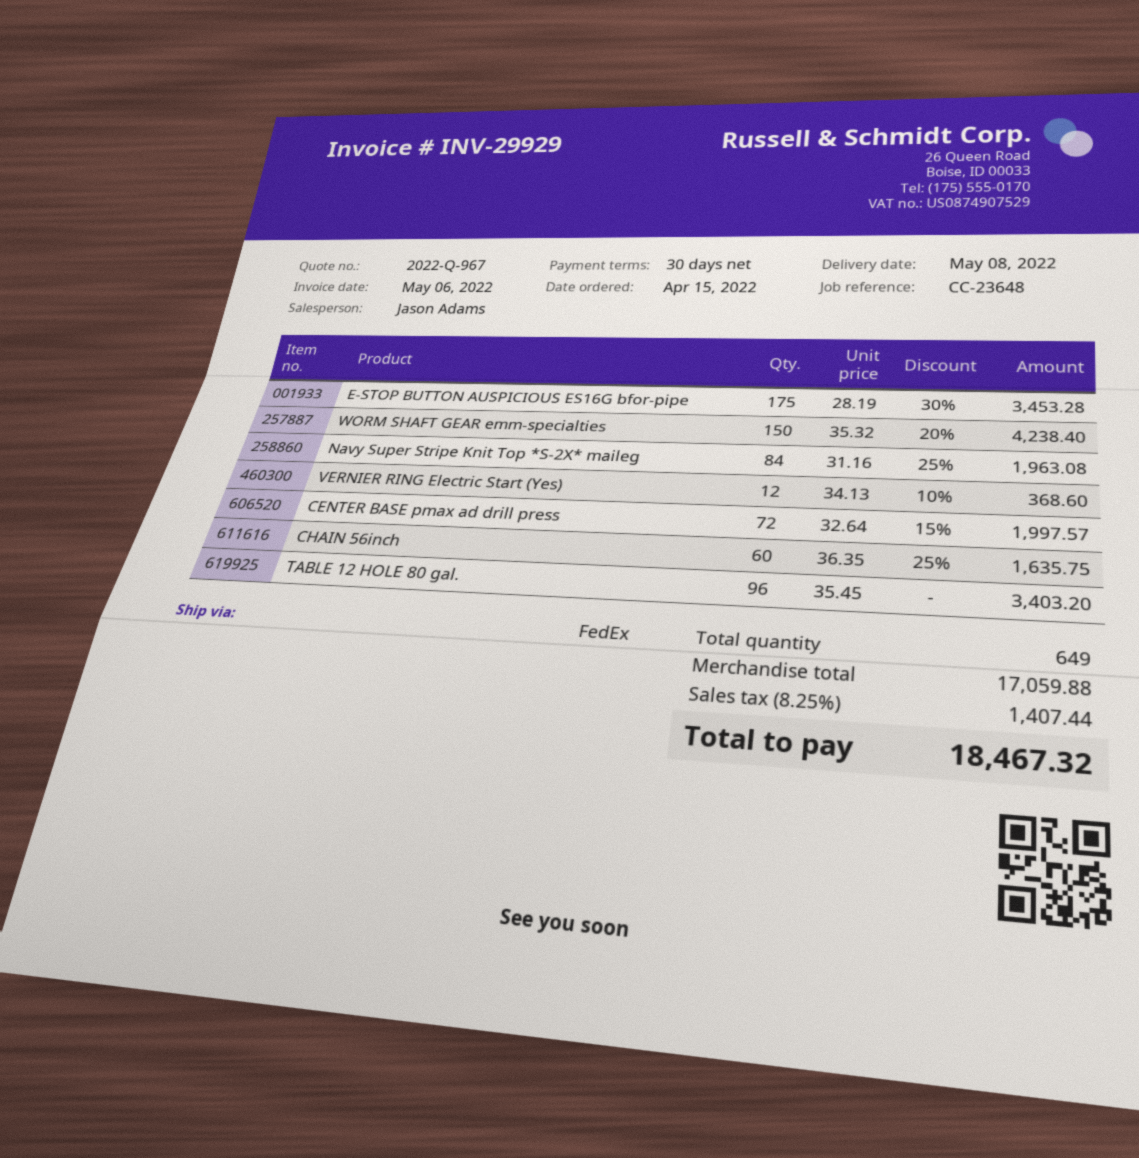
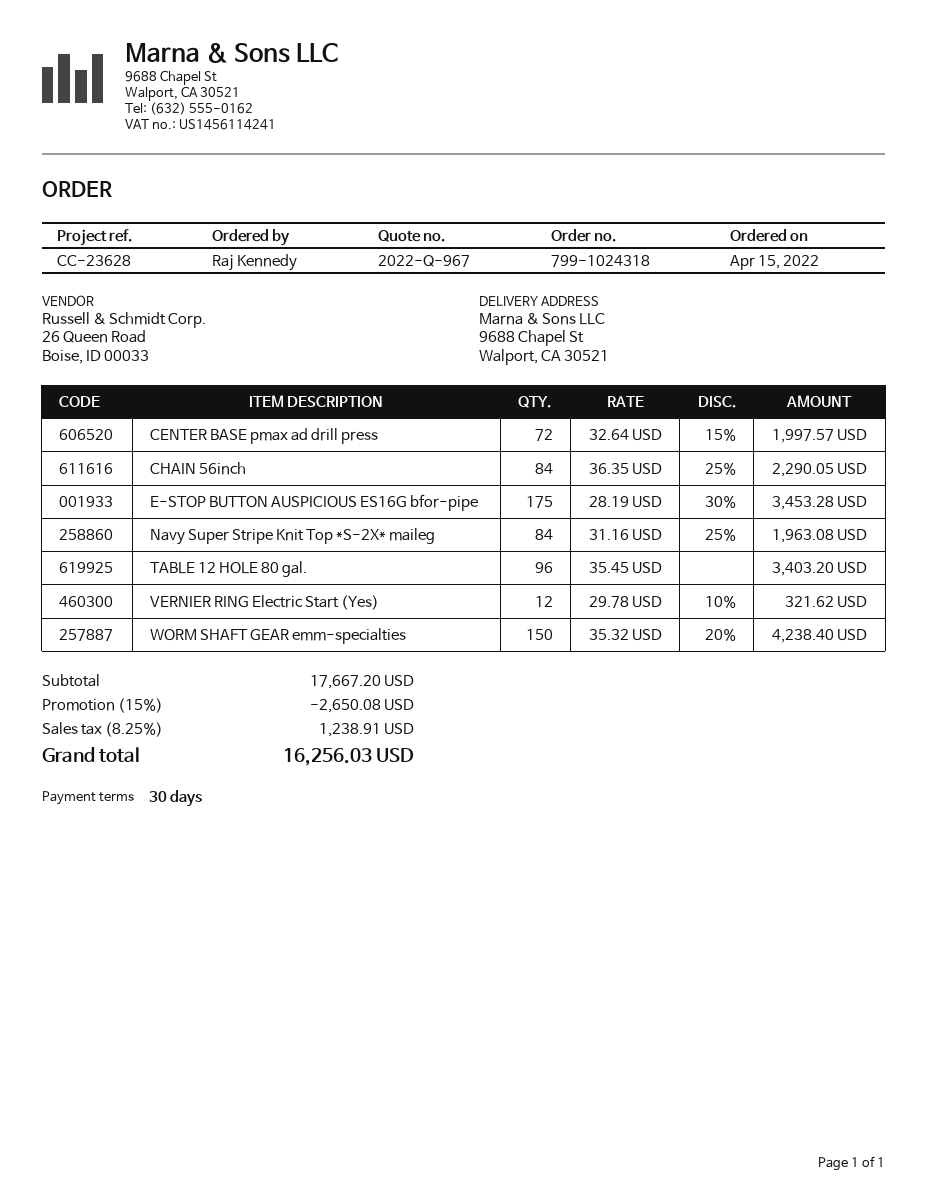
reference: CC-23648 -> CC-23628
VERNIER RING Electric Start (Yes): 12 x 34.13 - 10% = 368.60 -> 12 x 29.78 - 10% = 321.62
CHAIN 56inch: 60 x 36.35 - 25% = 1635.75 -> 84 x 36.35 - 25% = 2290.05
subtotal: 17059.88 -> 17667.20
discount: none -> 15% = 2650.08
tax: 8.25% = 1407.44 -> 8.25% = 1238.91
total: 18467.32 -> 16256.03

